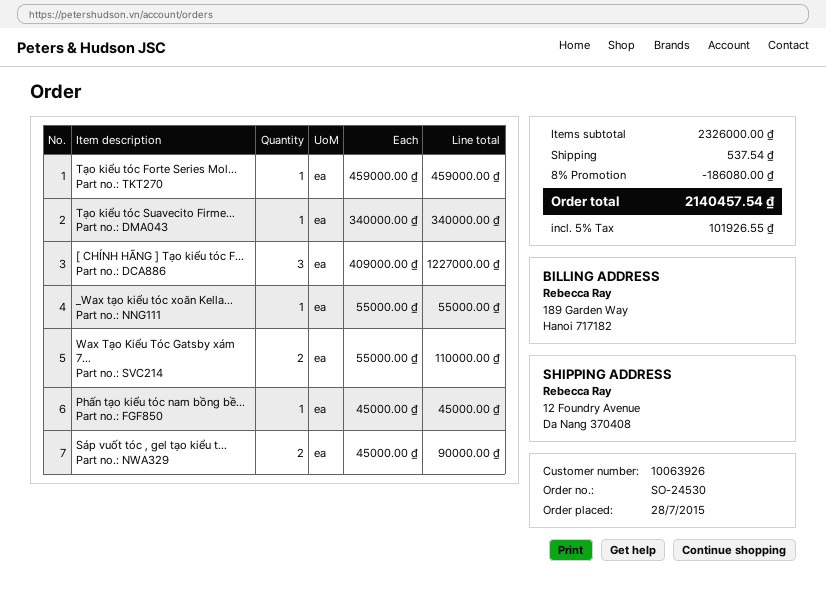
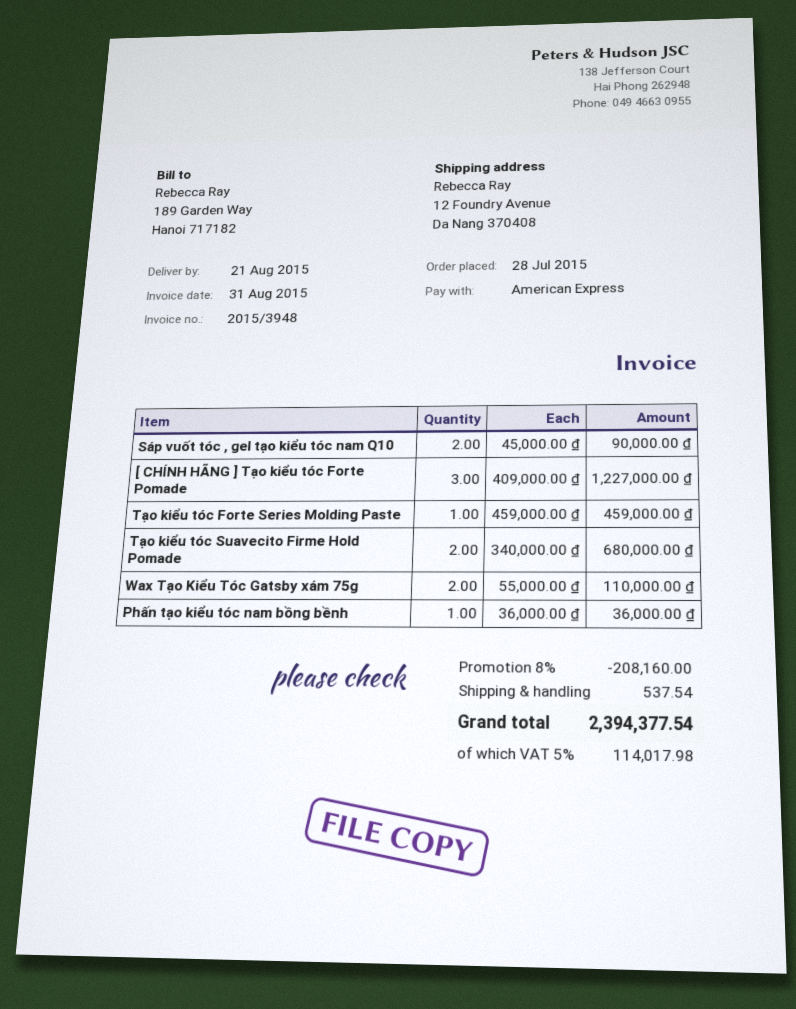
Tạo kiểu tóc Suavecito Firme...: 1 x 340000.00 = 340000.00 -> 2 x 340000.00 = 680000.00
_Wax tạo kiểu tóc xoăn Kella...: 1 x 55000.00 = 55000.00 -> none
Phấn tạo kiểu tóc nam bồng bề...: 1 x 45000.00 = 45000.00 -> 1 x 36000.00 = 36000.00
discount: 8% = 186080.00 -> 8% = 208160.00
tax: 5% = 101926.55 -> 5% = 114017.98
total: 2140457.54 -> 2394377.54

